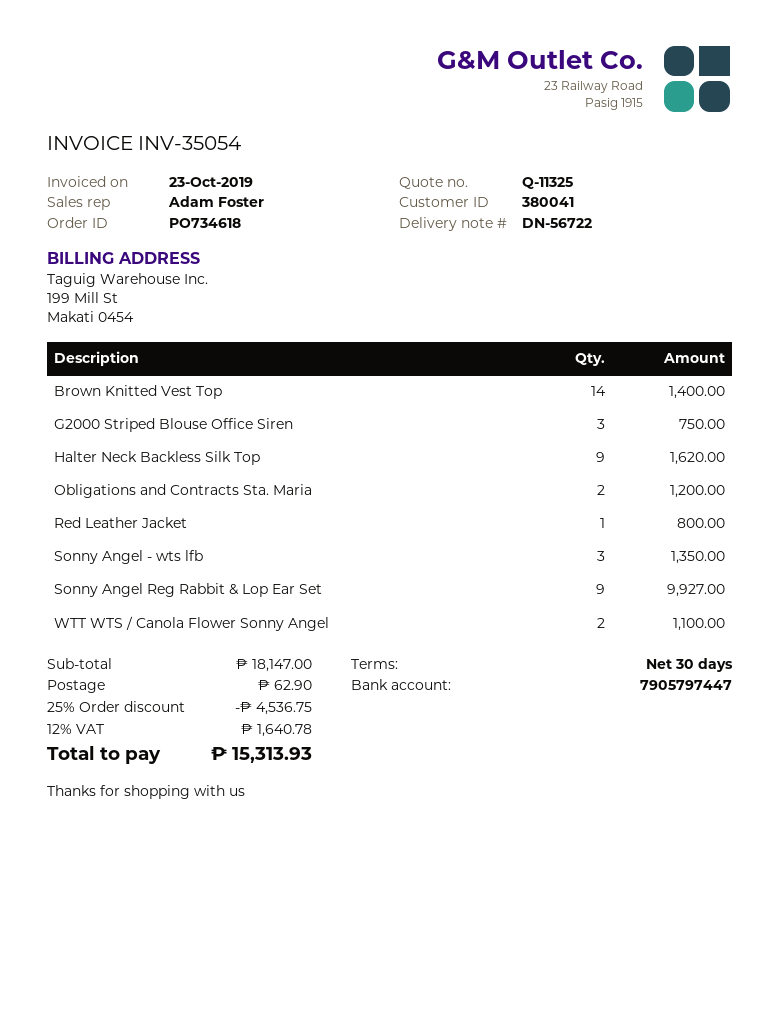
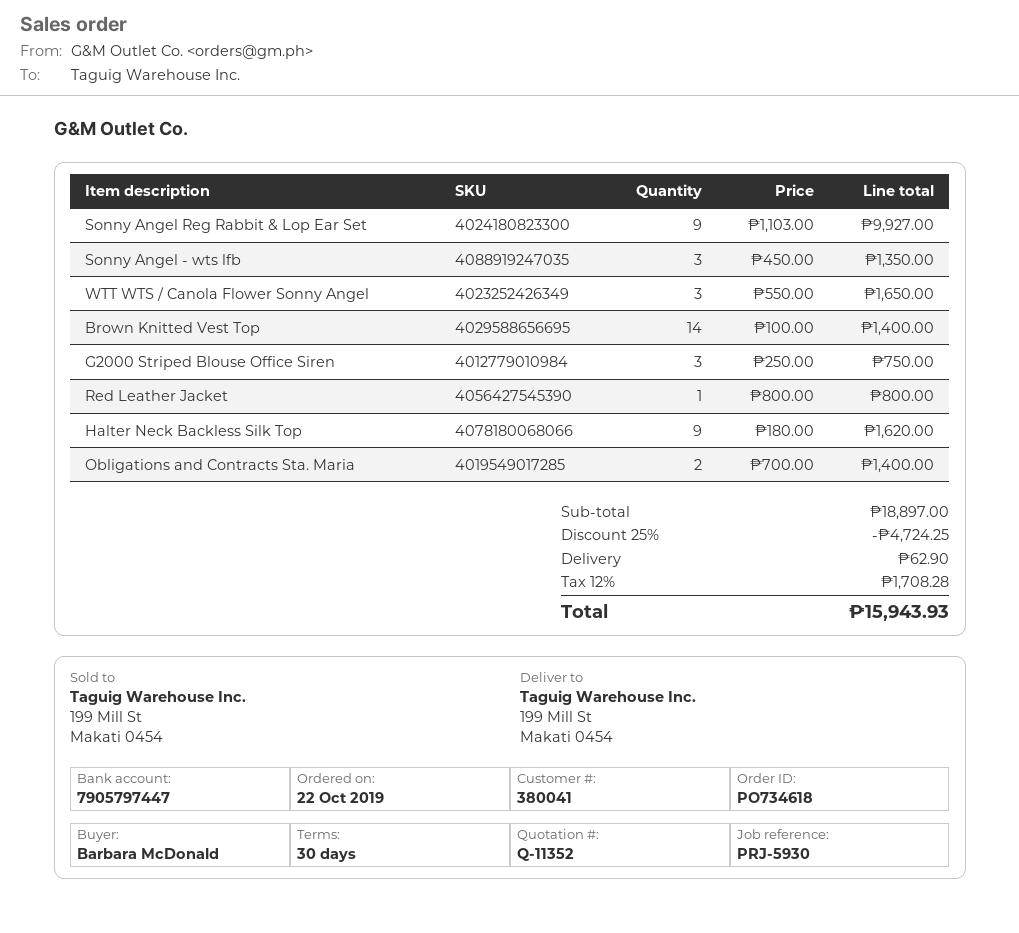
quote number: Q-11325 -> Q-11352
Obligations and Contracts Sta. Maria: 2 for 1200.00 -> 2 for 1400.00
WTT WTS / Canola Flower Sonny Angel: 2 for 1100.00 -> 3 for 1650.00
subtotal: 18147.00 -> 18897.00
discount: 25% = 4536.75 -> 25% = 4724.25
tax: 12% = 1640.78 -> 12% = 1708.28
total: 15313.93 -> 15943.93

